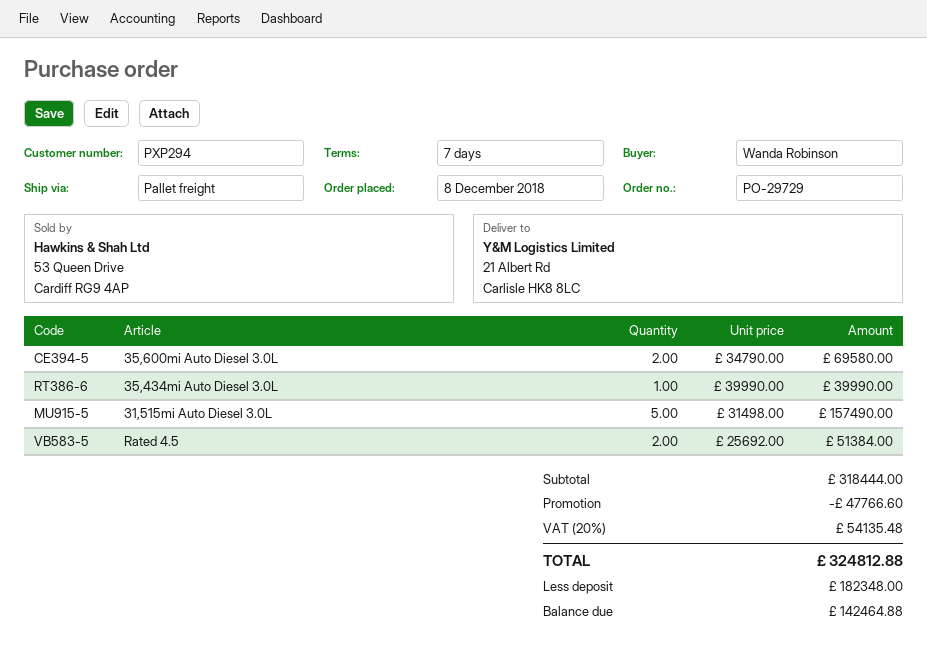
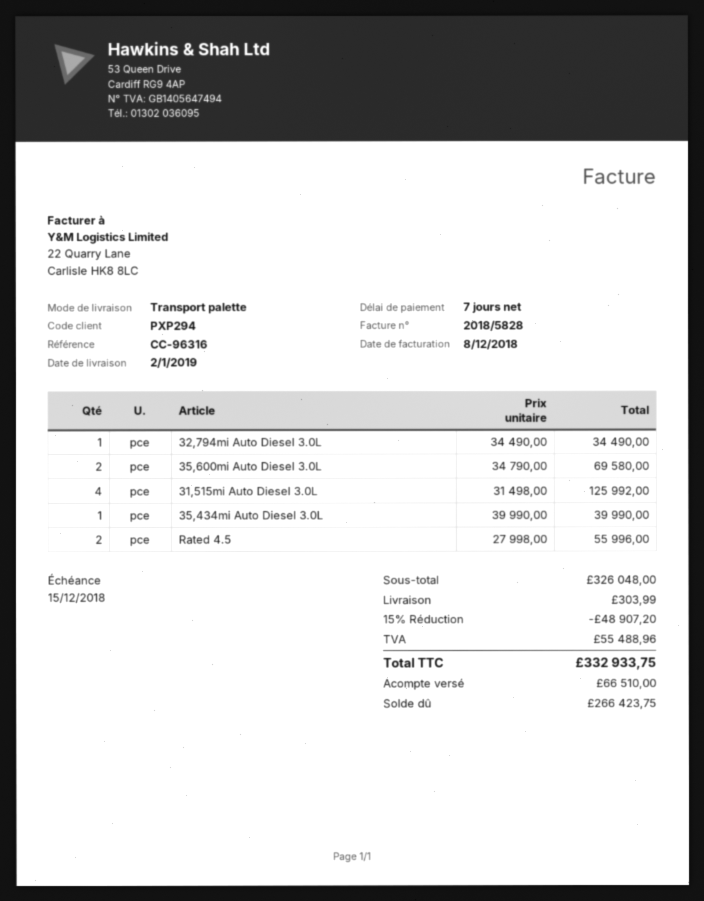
31,515mi Auto Diesel 3.0L: 5 x 31498.00 = 157490.00 -> 4 x 31498.00 = 125992.00
Rated 4.5: 2 x 25692.00 = 51384.00 -> 2 x 27998.00 = 55996.00
32,794mi Auto Diesel 3.0L: none -> 1 x 34490.00 = 34490.00
subtotal: 318444.00 -> 326048.00
discount: 47766.60 -> 48907.20
shipping: none -> 303.99
tax: 54135.48 -> 55488.96
total: 324812.88 -> 332933.75
deposit: 182348.00 -> 66510.00
balance: 142464.88 -> 266423.75

